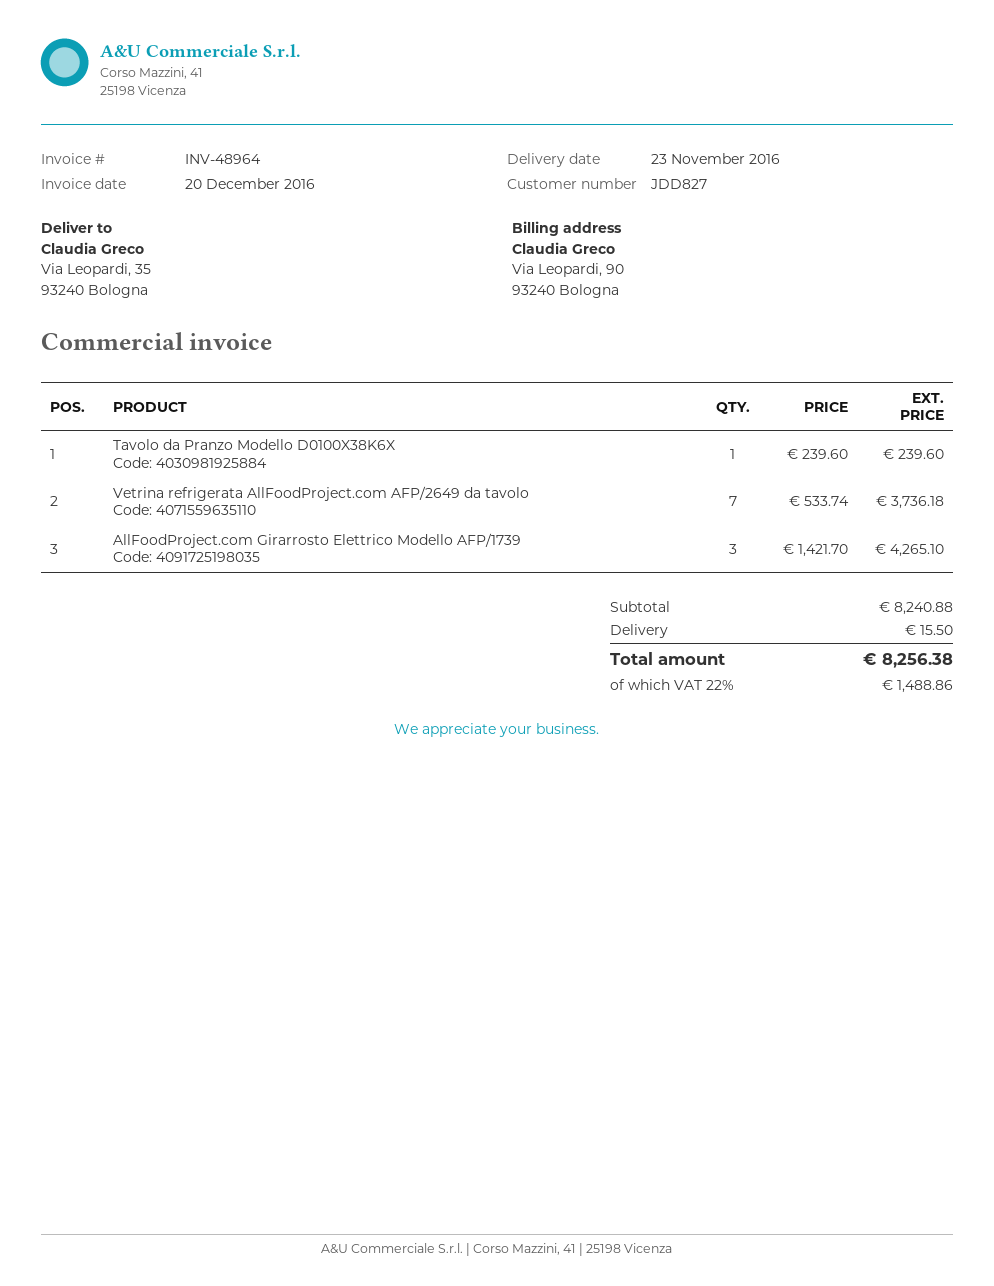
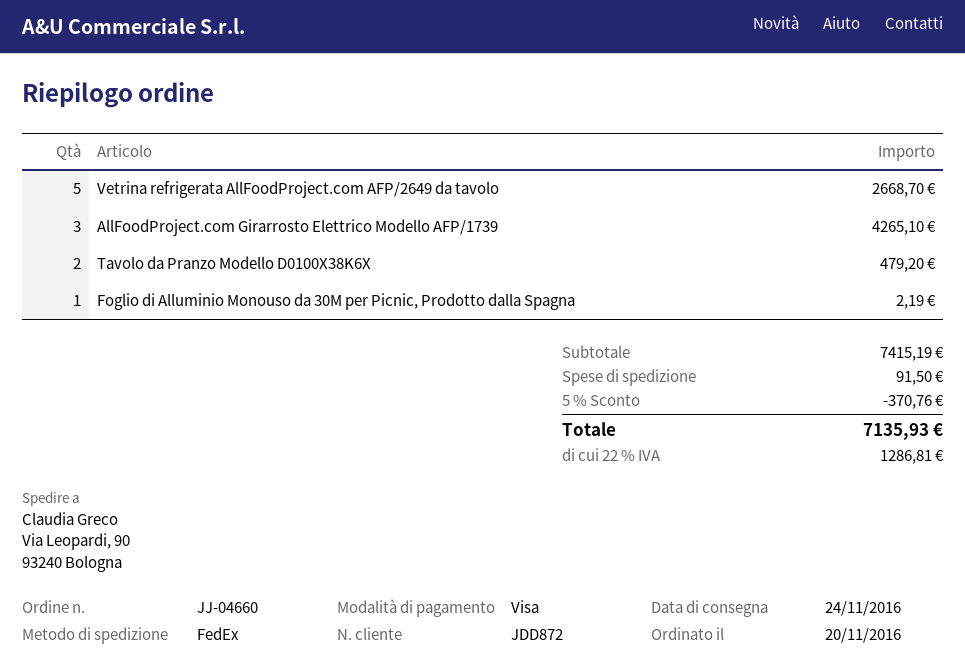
delivery date: 2016-11-23 -> 2016-11-24
customer number: JDD827 -> JDD872
ship to: Via Leopardi, 35, 93240 Bologna -> Via Leopardi, 90, 93240 Bologna
Tavolo da Pranzo Modello D0100X38K6X: 1 for 239.60 -> 2 for 479.20
Vetrina refrigerata AllFoodProject.com AFP/2649 da tavolo: 7 for 3736.18 -> 5 for 2668.70
Foglio di Alluminio Monouso da 30M per Picnic, Prodotto dalla Spagna: none -> 1 for 2.19
subtotal: 8240.88 -> 7415.19
discount: none -> 5% = 370.76
shipping: 15.50 -> 91.50
tax: 22% = 1488.86 -> 22% = 1286.81
total: 8256.38 -> 7135.93

